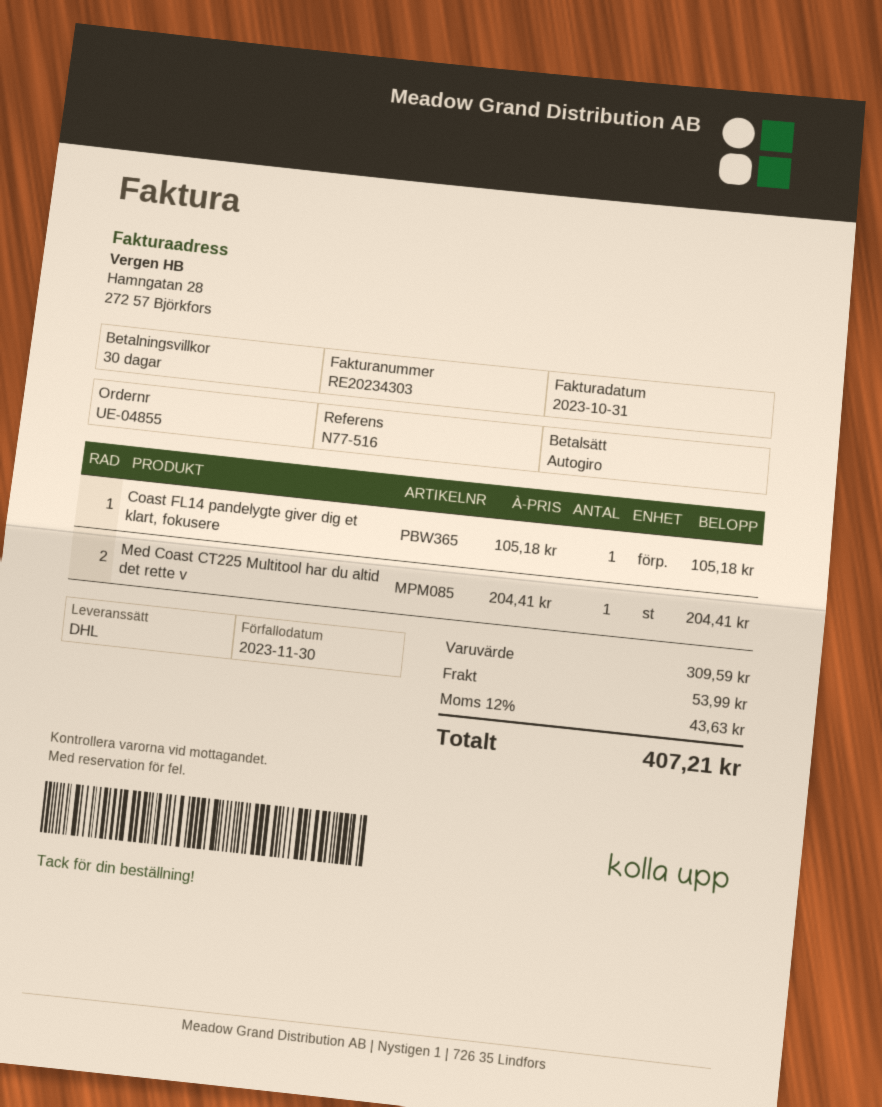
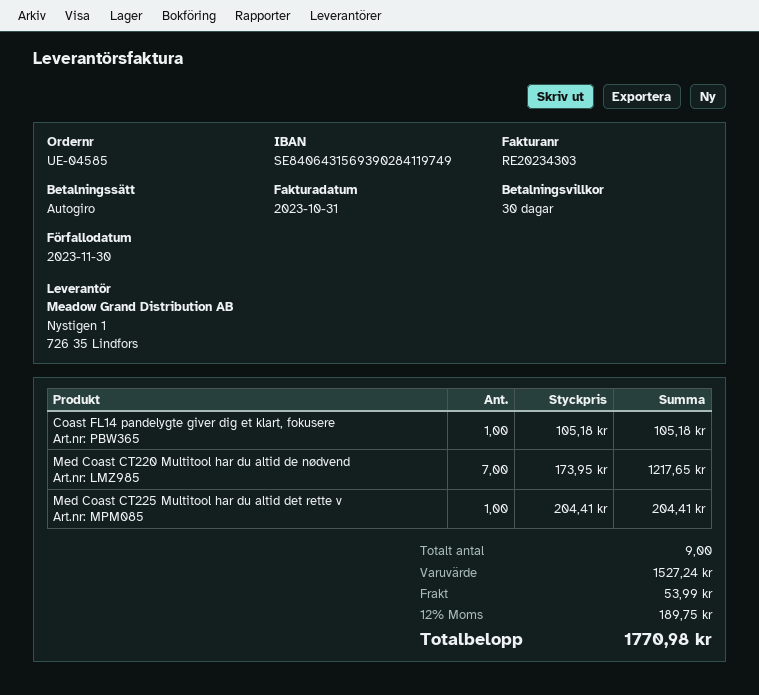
order number: UE-04855 -> UE-04585
Med Coast CT220 Multitool har du altid de nødvend: none -> 7 x 173.95 = 1217.65
subtotal: 309.59 -> 1527.24
tax: 12% = 43.63 -> 12% = 189.75
total: 407.21 -> 1770.98

